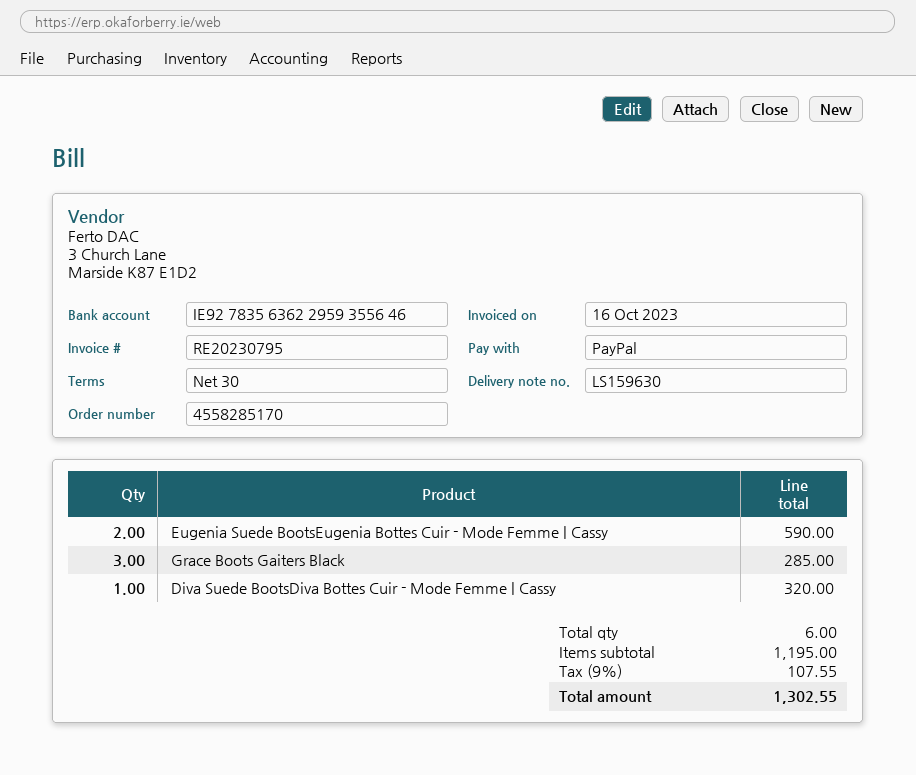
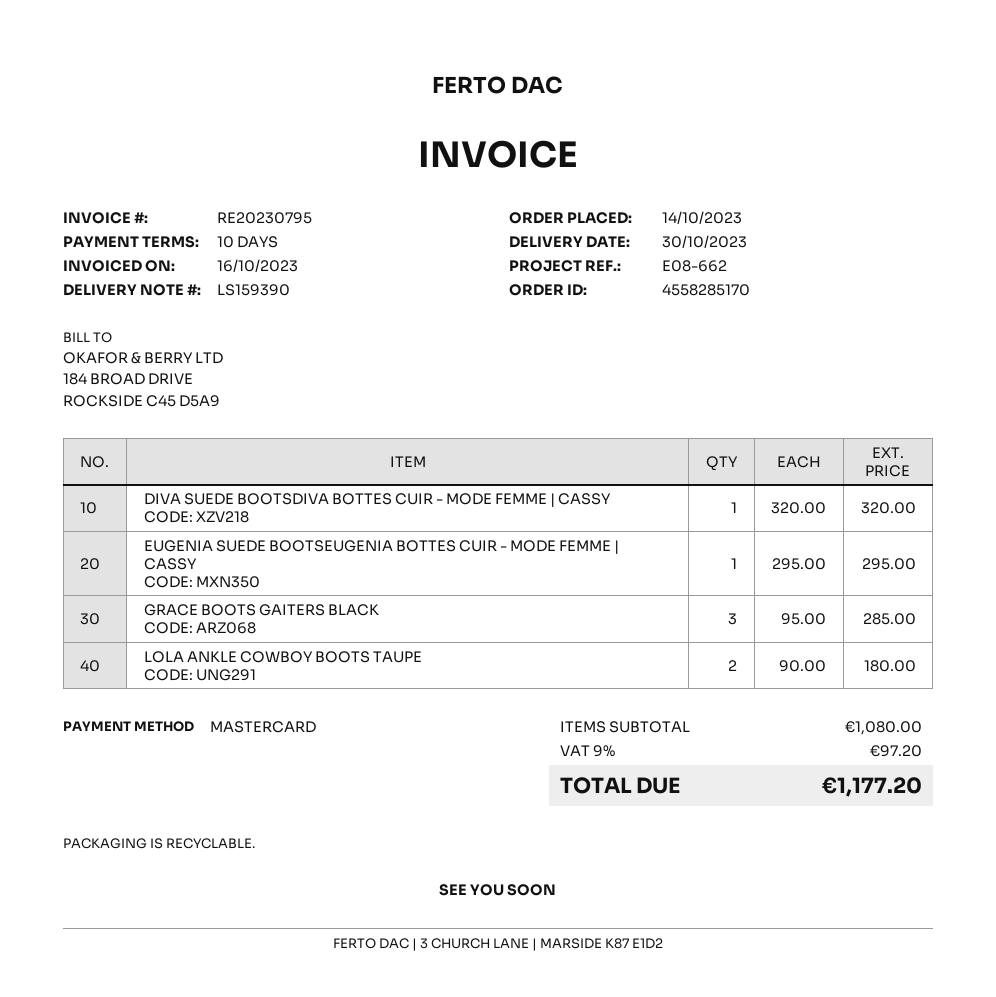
delivery note number: LS159630 -> LS159390
payment terms: 30 days -> 10 days
payment method: PayPal -> Mastercard
Eugenia Suede BootsEugenia Bottes Cuir - Mode Femme | Cassy: 2 for 590.00 -> 1 for 295.00
LOLA ANKLE COWBOY BOOTS TAUPE: none -> 2 for 180.00
subtotal: 1195.00 -> 1080.00
tax: 9% = 107.55 -> 9% = 97.20
total: 1302.55 -> 1177.20

